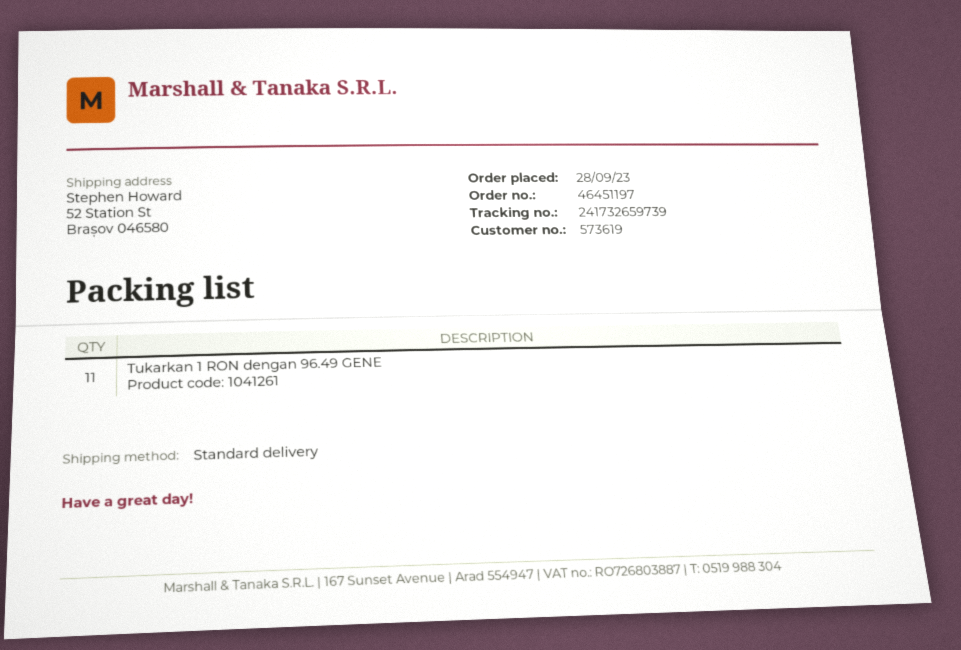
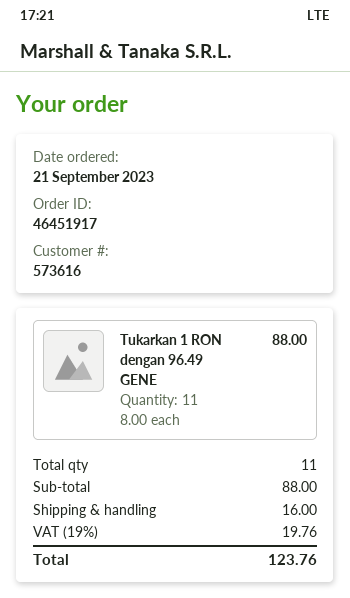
order number: 46451197 -> 46451917
order date: 2023-09-28 -> 2023-09-21
customer number: 573619 -> 573616

